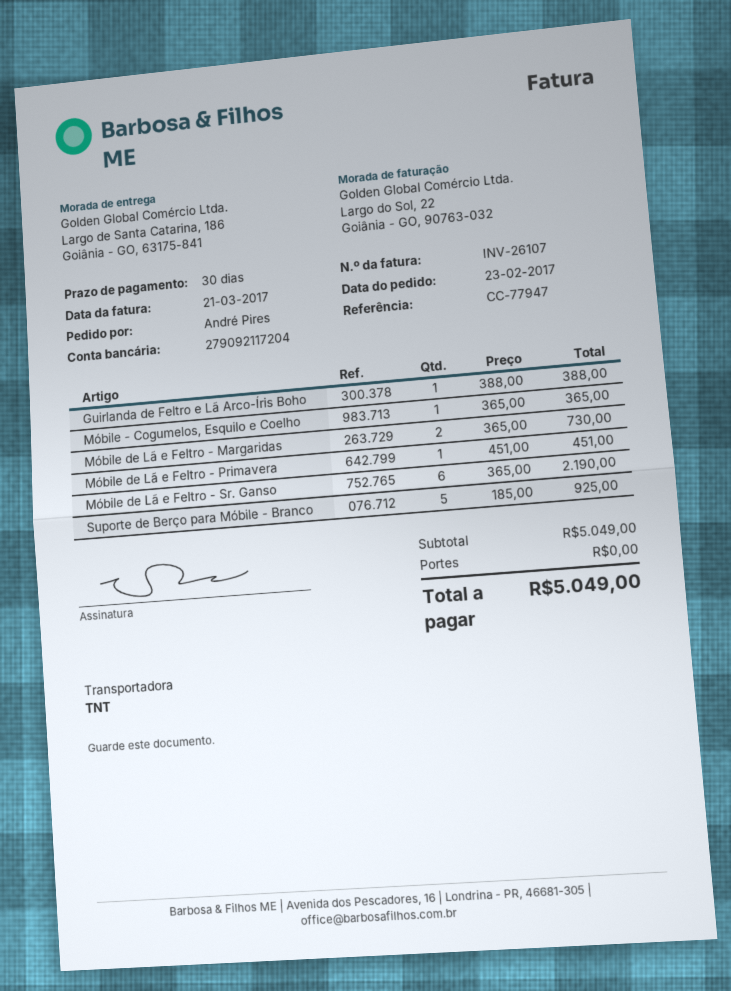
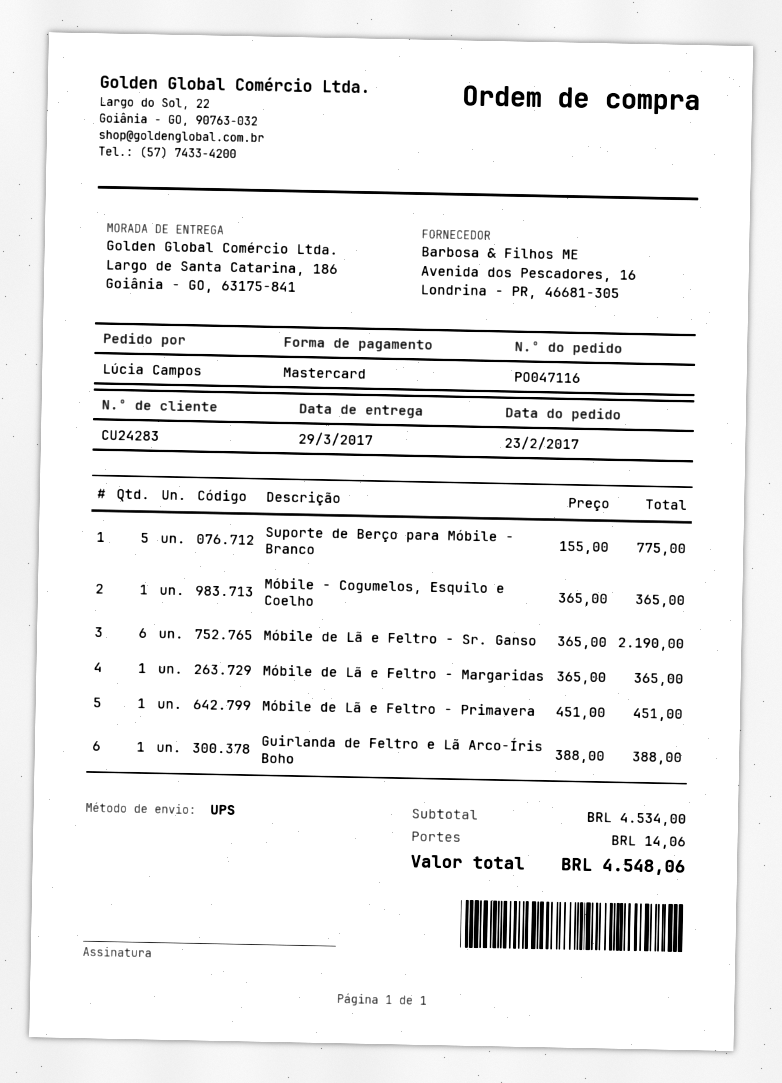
ordered by: André Pires -> Lúcia Campos
shipping method: TNT -> UPS
Móbile de Lã e Feltro - Margaridas: 2 x 365.00 = 730.00 -> 1 x 365.00 = 365.00
Suporte de Berço para Móbile - Branco: 5 x 185.00 = 925.00 -> 5 x 155.00 = 775.00
subtotal: 5049.00 -> 4534.00
shipping: 0.00 -> 14.06
total: 5049.00 -> 4548.06

